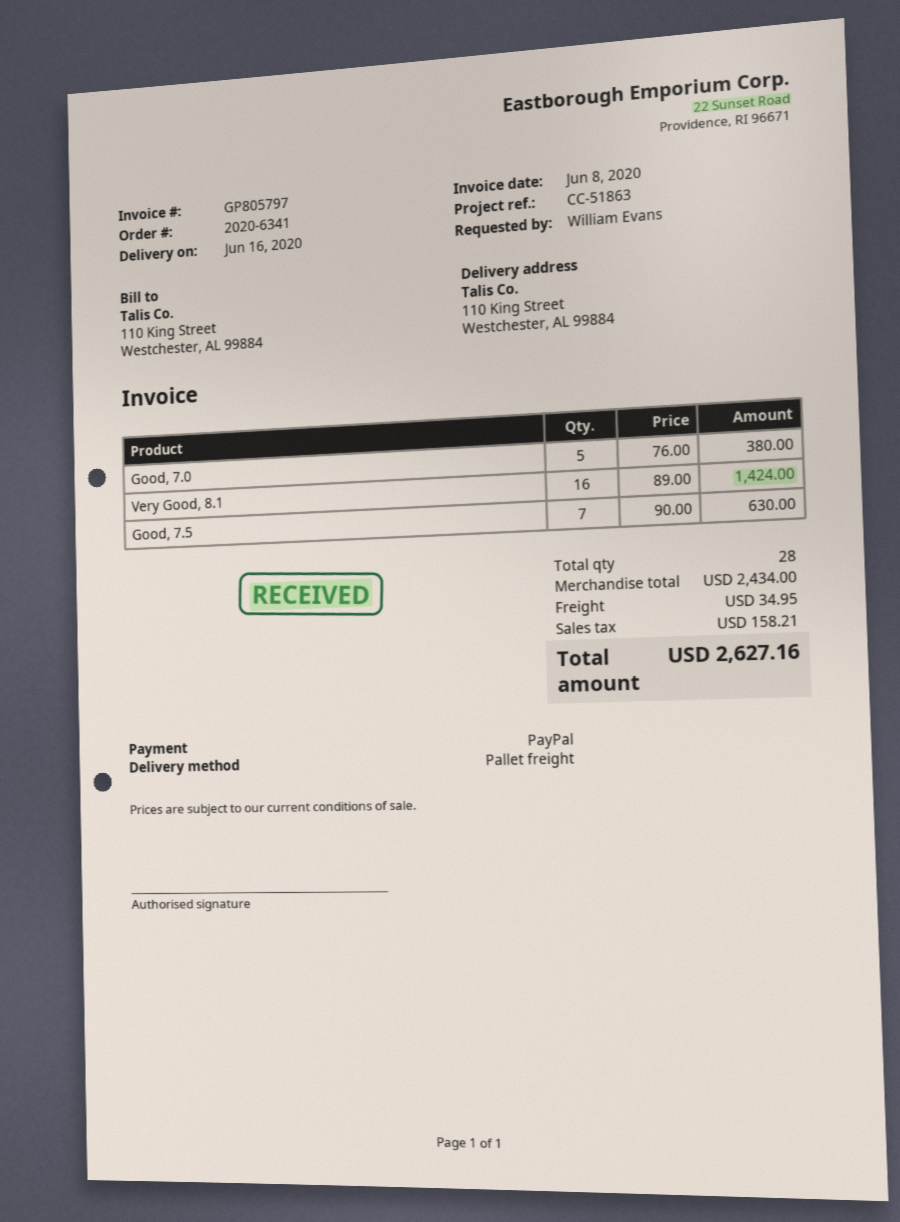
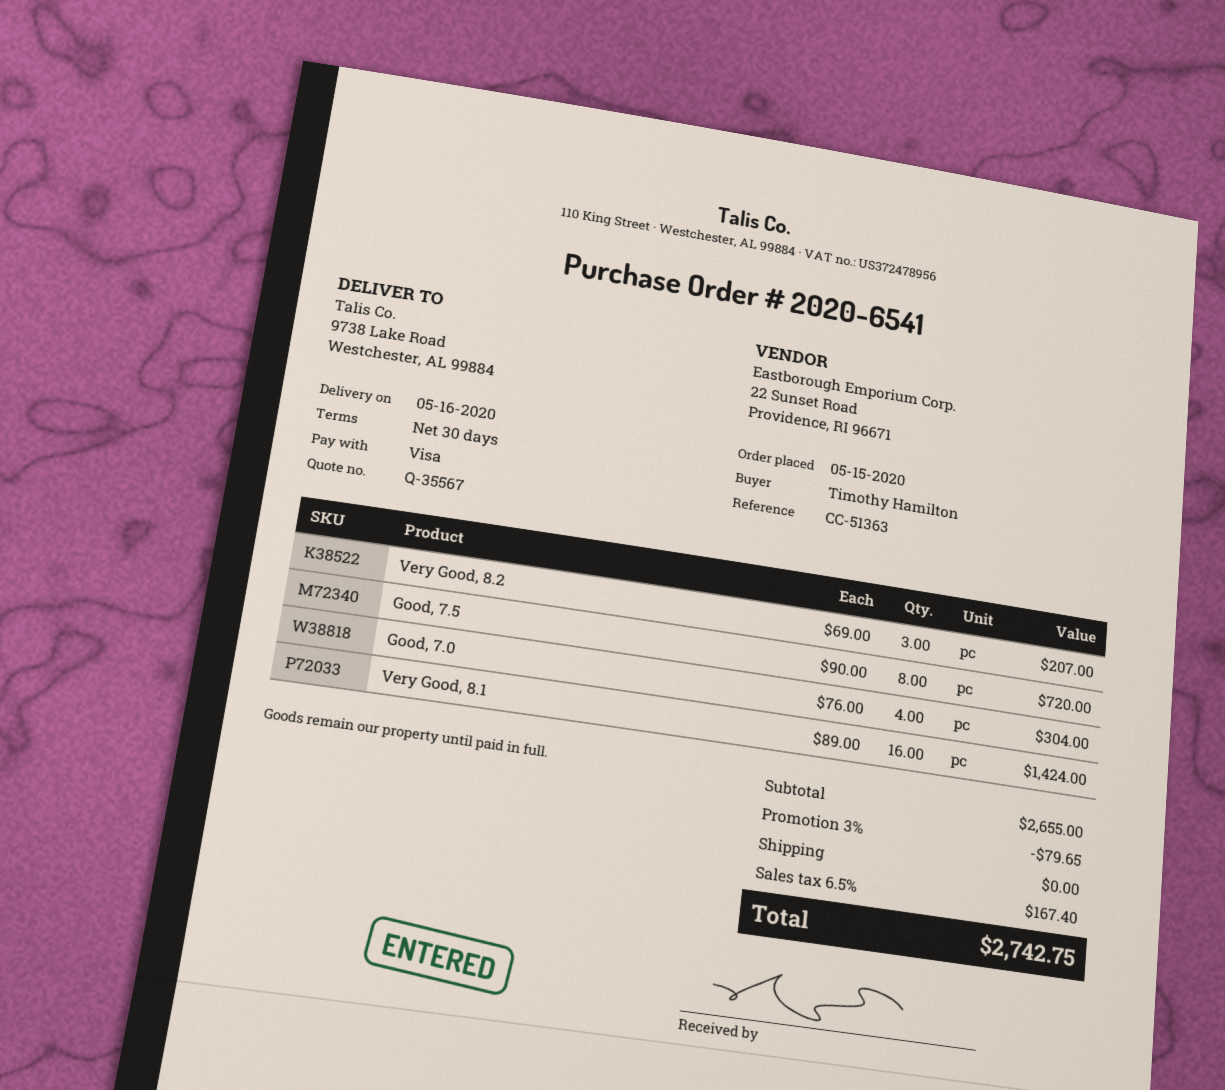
order number: 2020-6341 -> 2020-6541
delivery date: 2020-06-16 -> 2020-05-16
reference: CC-51863 -> CC-51363
ordered by: William Evans -> Timothy Hamilton
payment method: PayPal -> Visa
ship to: 110 King Street, Westchester, AL 99884 -> 9738 Lake Road, Westchester, AL 99884
Good, 7.0: 5 x 76.00 = 380.00 -> 4 x 76.00 = 304.00
Good, 7.5: 7 x 90.00 = 630.00 -> 8 x 90.00 = 720.00
Very Good, 8.2: none -> 3 x 69.00 = 207.00
subtotal: 2434.00 -> 2655.00
discount: none -> 3% = 79.65
shipping: 34.95 -> 0.00
tax: 158.21 -> 167.40
total: 2627.16 -> 2742.75

